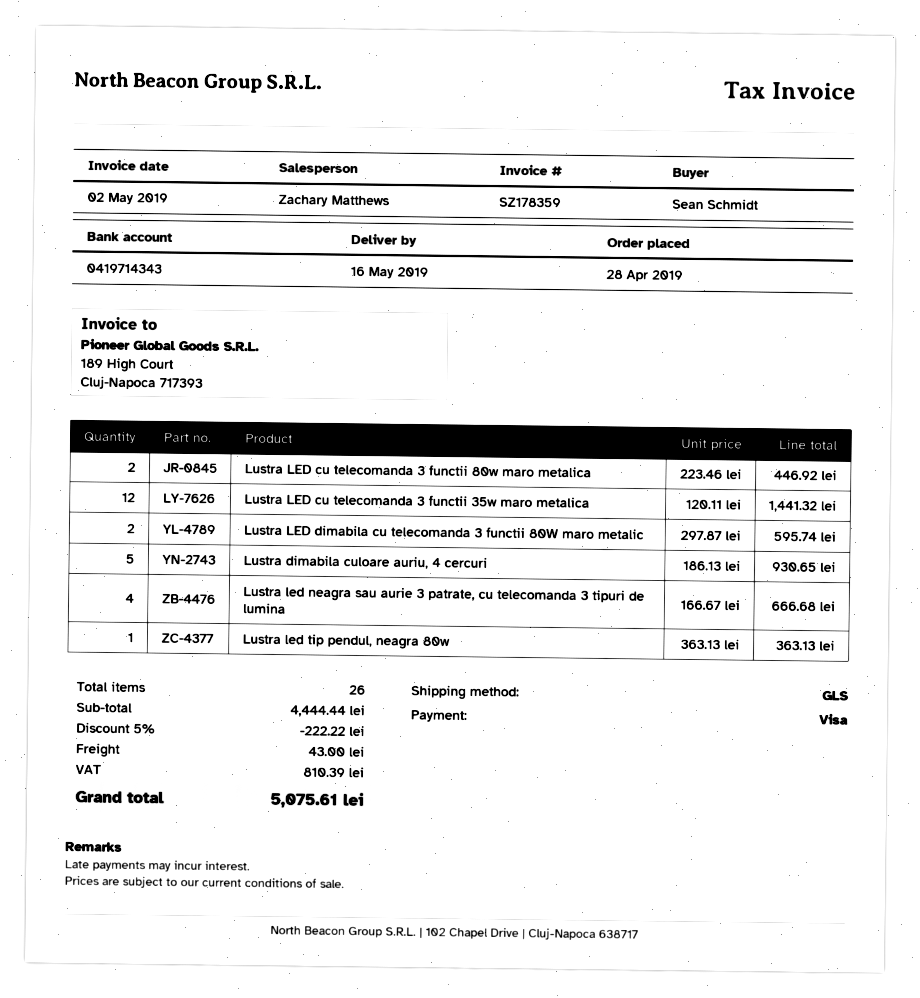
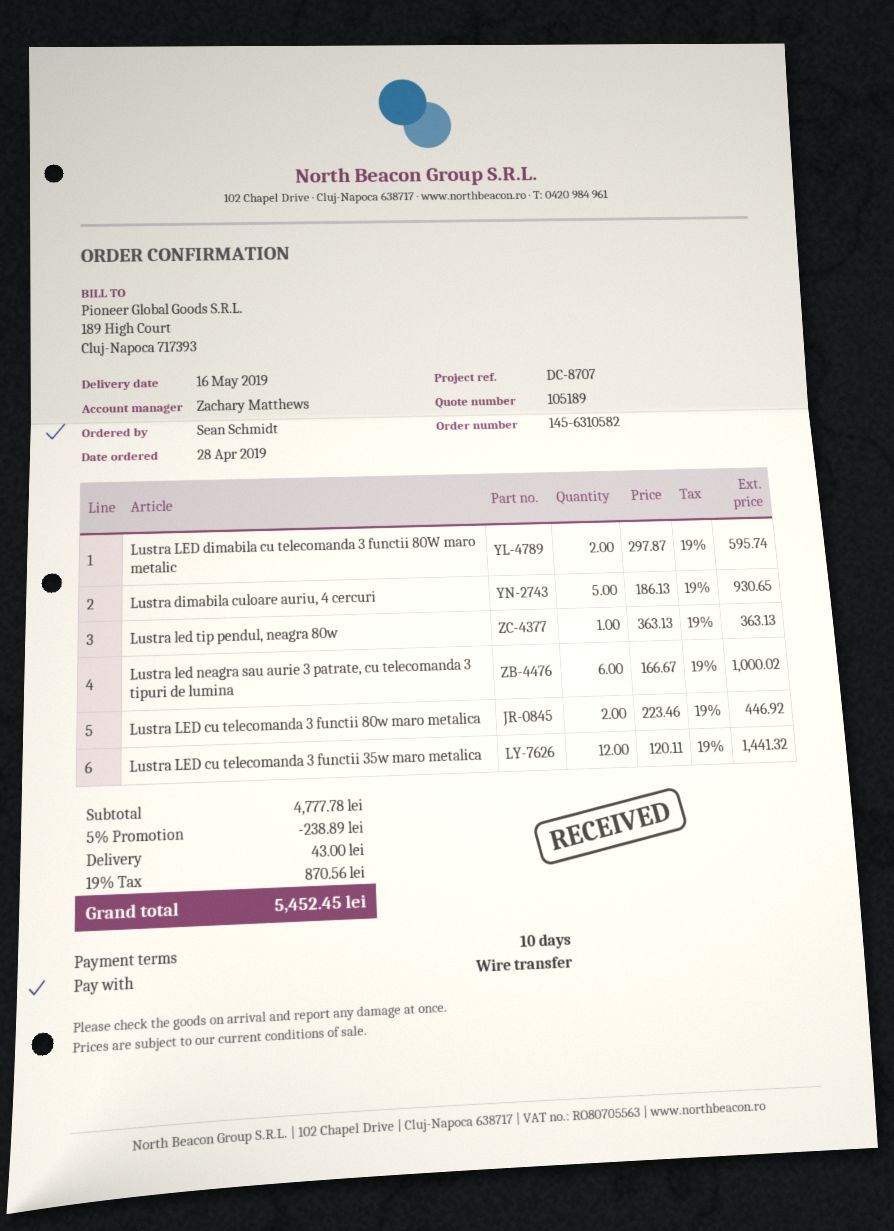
payment method: Visa -> bank transfer
Lustra led neagra sau aurie 3 patrate, cu telecomanda 3 tipuri de lumina: 4 x 166.67 = 666.68 -> 6 x 166.67 = 1000.02
subtotal: 4444.44 -> 4777.78
discount: 5% = 222.22 -> 5% = 238.89
tax: 810.39 -> 870.56
total: 5075.61 -> 5452.45

